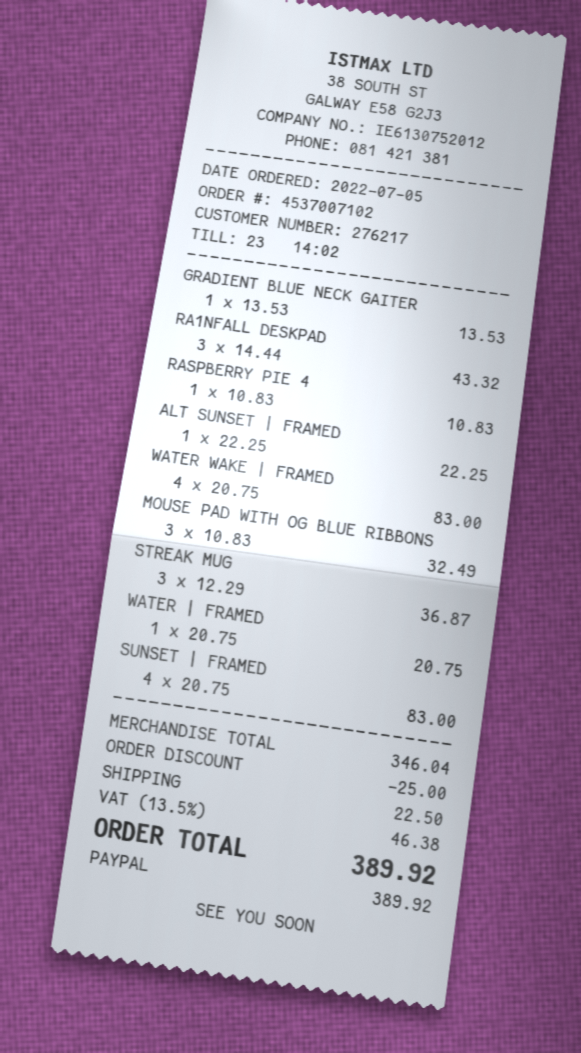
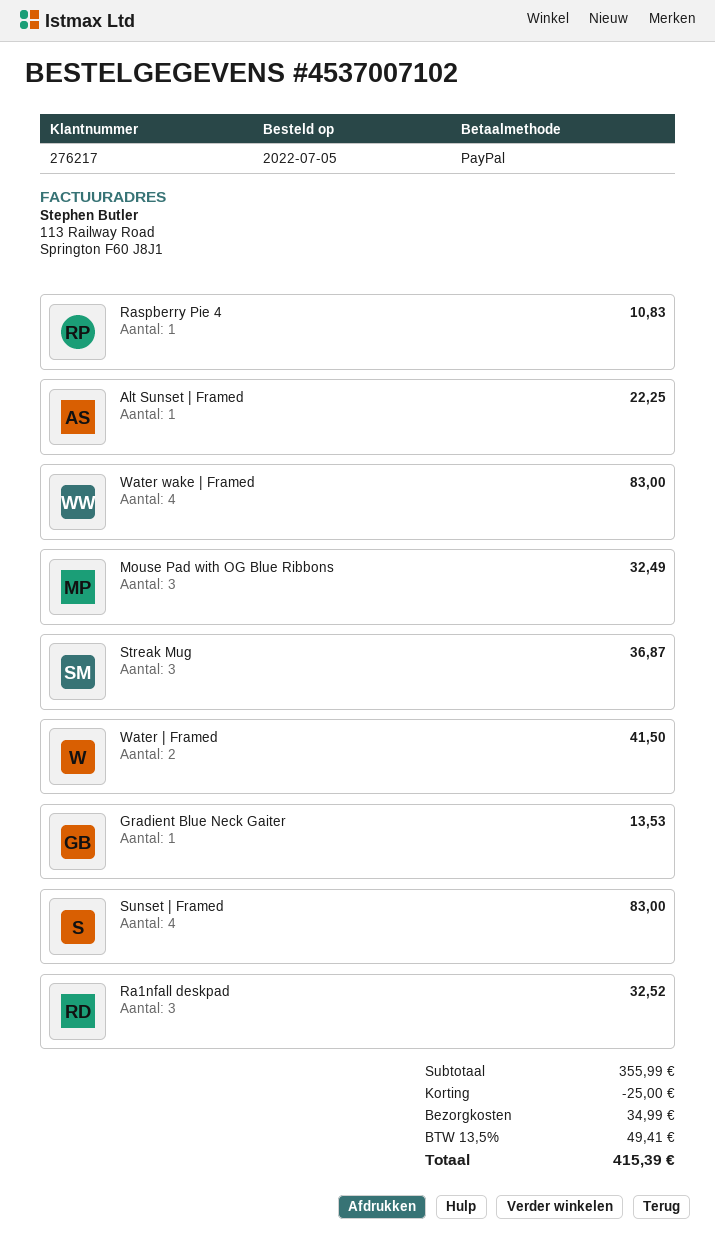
RA1NFALL DESKPAD: 3 for 43.32 -> 3 for 32.52
WATER | FRAMED: 1 for 20.75 -> 2 for 41.50
subtotal: 346.04 -> 355.99
shipping: 22.50 -> 34.99
tax: 13.5% = 46.38 -> 13.5% = 49.41
total: 389.92 -> 415.39

